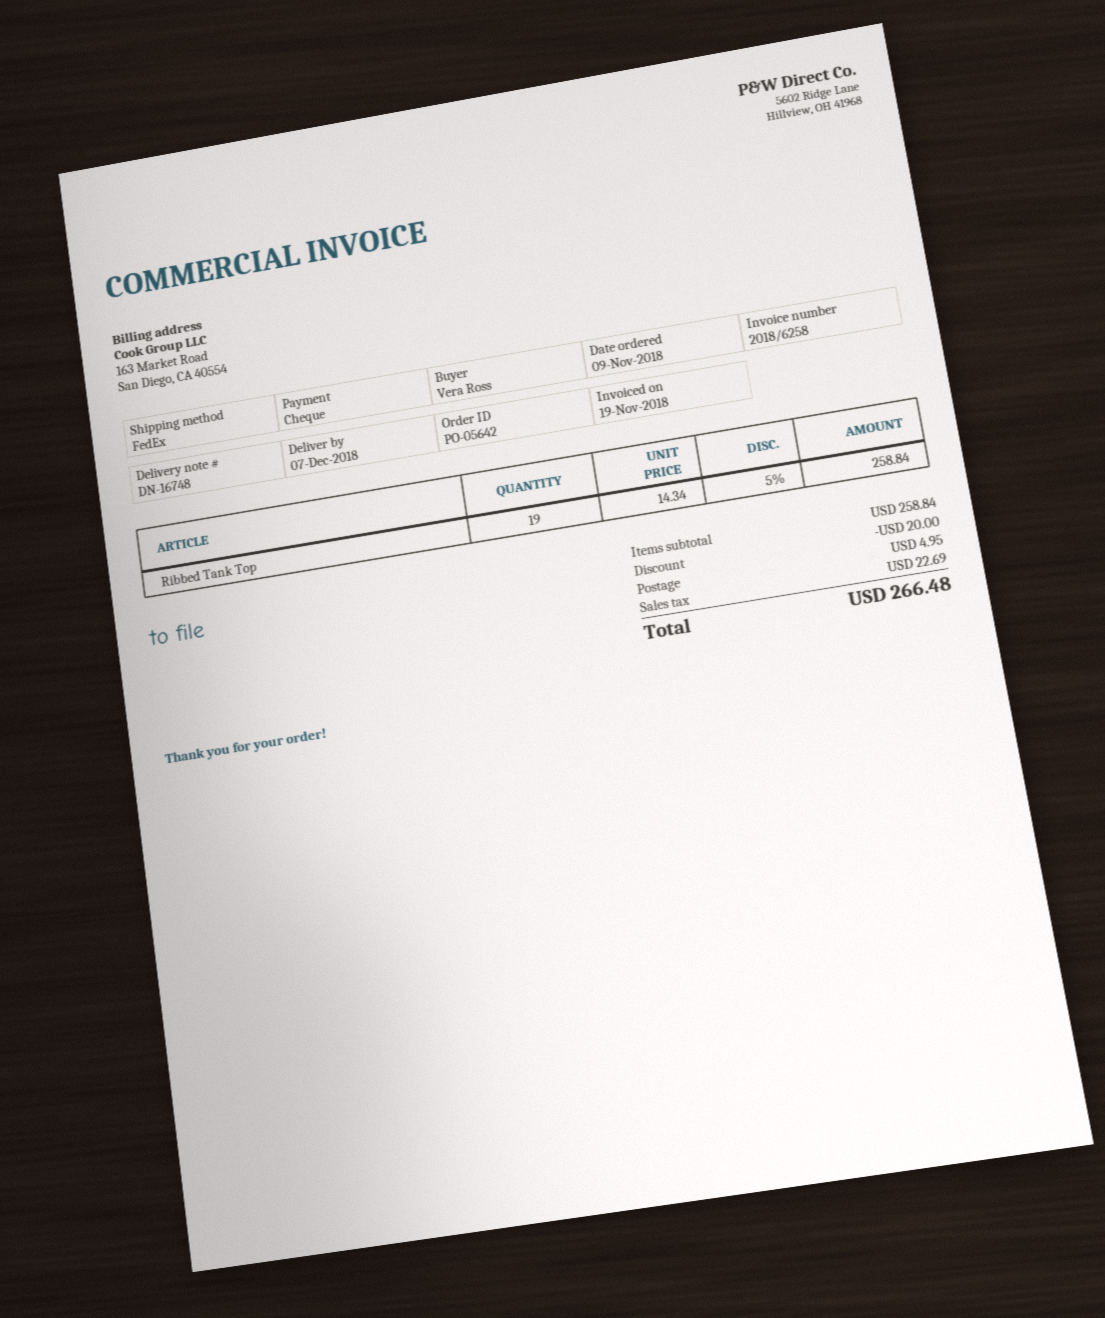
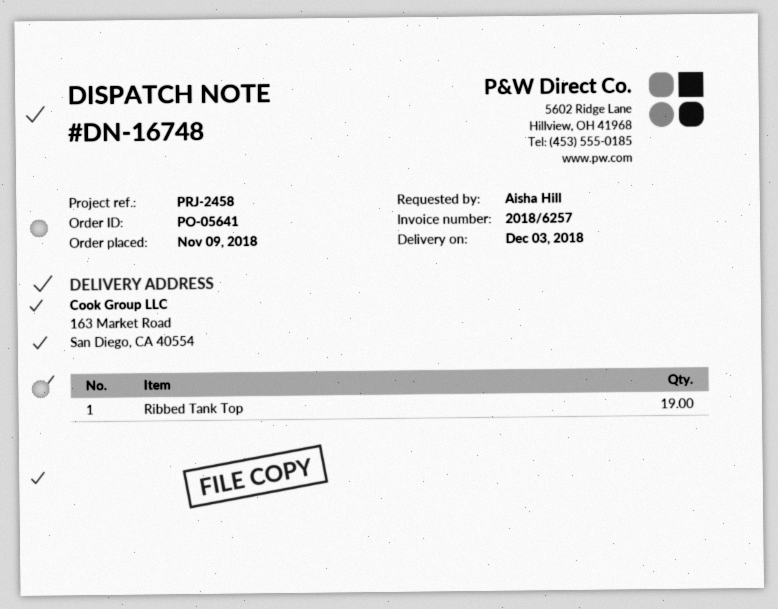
order number: PO-05642 -> PO-05641
delivery date: 2018-12-07 -> 2018-12-03
invoice number: 2018/6258 -> 2018/6257
ordered by: Vera Ross -> Aisha Hill

